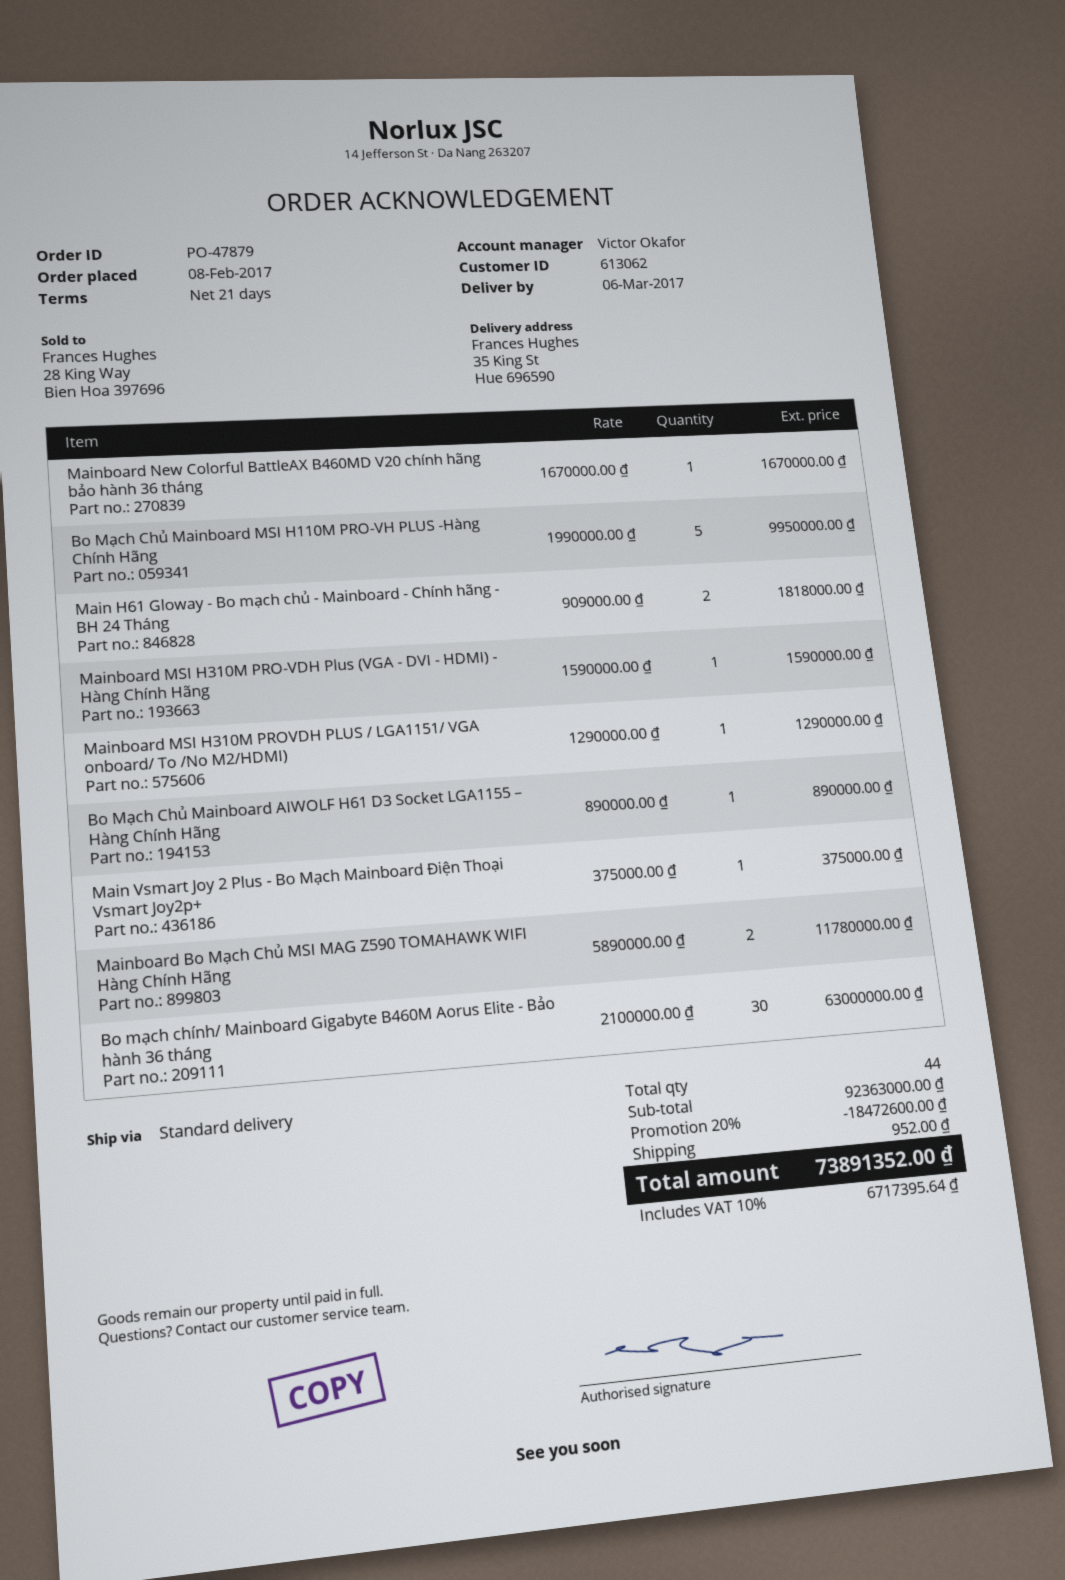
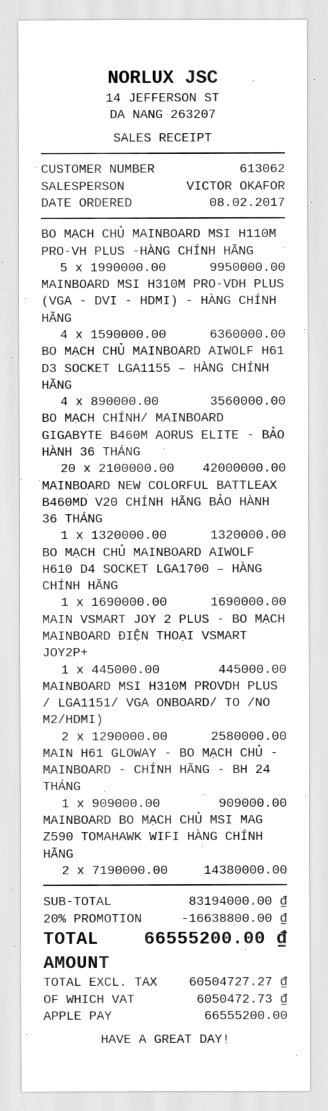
Mainboard New Colorful BattleAX B460MD V20 chính hãng bảo hành 36 tháng: 1 x 1670000.00 = 1670000.00 -> 1 x 1320000.00 = 1320000.00
Main H61 Gloway - Bo mạch chủ - Mainboard - Chính hãng - BH 24 Tháng: 2 x 909000.00 = 1818000.00 -> 1 x 909000.00 = 909000.00
Mainboard MSI H310M PRO-VDH Plus (VGA - DVI - HDMI) - Hàng Chính Hãng: 1 x 1590000.00 = 1590000.00 -> 4 x 1590000.00 = 6360000.00
Mainboard MSI H310M PROVDH PLUS / LGA1151/ VGA onboard/ To /No M2/HDMI): 1 x 1290000.00 = 1290000.00 -> 2 x 1290000.00 = 2580000.00
Bo Mạch Chủ Mainboard AIWOLF H61 D3 Socket LGA1155 – Hàng Chính Hãng: 1 x 890000.00 = 890000.00 -> 4 x 890000.00 = 3560000.00
Main Vsmart Joy 2 Plus - Bo Mạch Mainboard Điện Thoại Vsmart Joy2p+: 1 x 375000.00 = 375000.00 -> 1 x 445000.00 = 445000.00
Mainboard Bo Mạch Chủ MSI MAG Z590 TOMAHAWK WIFI Hàng Chính Hãng: 2 x 5890000.00 = 11780000.00 -> 2 x 7190000.00 = 14380000.00
Bo mạch chính/ Mainboard Gigabyte B460M Aorus Elite - Bảo hành 36 tháng: 30 x 2100000.00 = 63000000.00 -> 20 x 2100000.00 = 42000000.00
BO MẠCH CHỦ MAINBOARD AIWOLF H610 D4 SOCKET LGA1700 – HÀNG CHÍNH HÃNG: none -> 1 x 1690000.00 = 1690000.00
subtotal: 92363000.00 -> 83194000.00
discount: 20% = 18472600.00 -> 20% = 16638800.00
shipping: 952.00 -> none
tax: 6717395.64 -> 6050472.73
total: 73891352.00 -> 66555200.00

